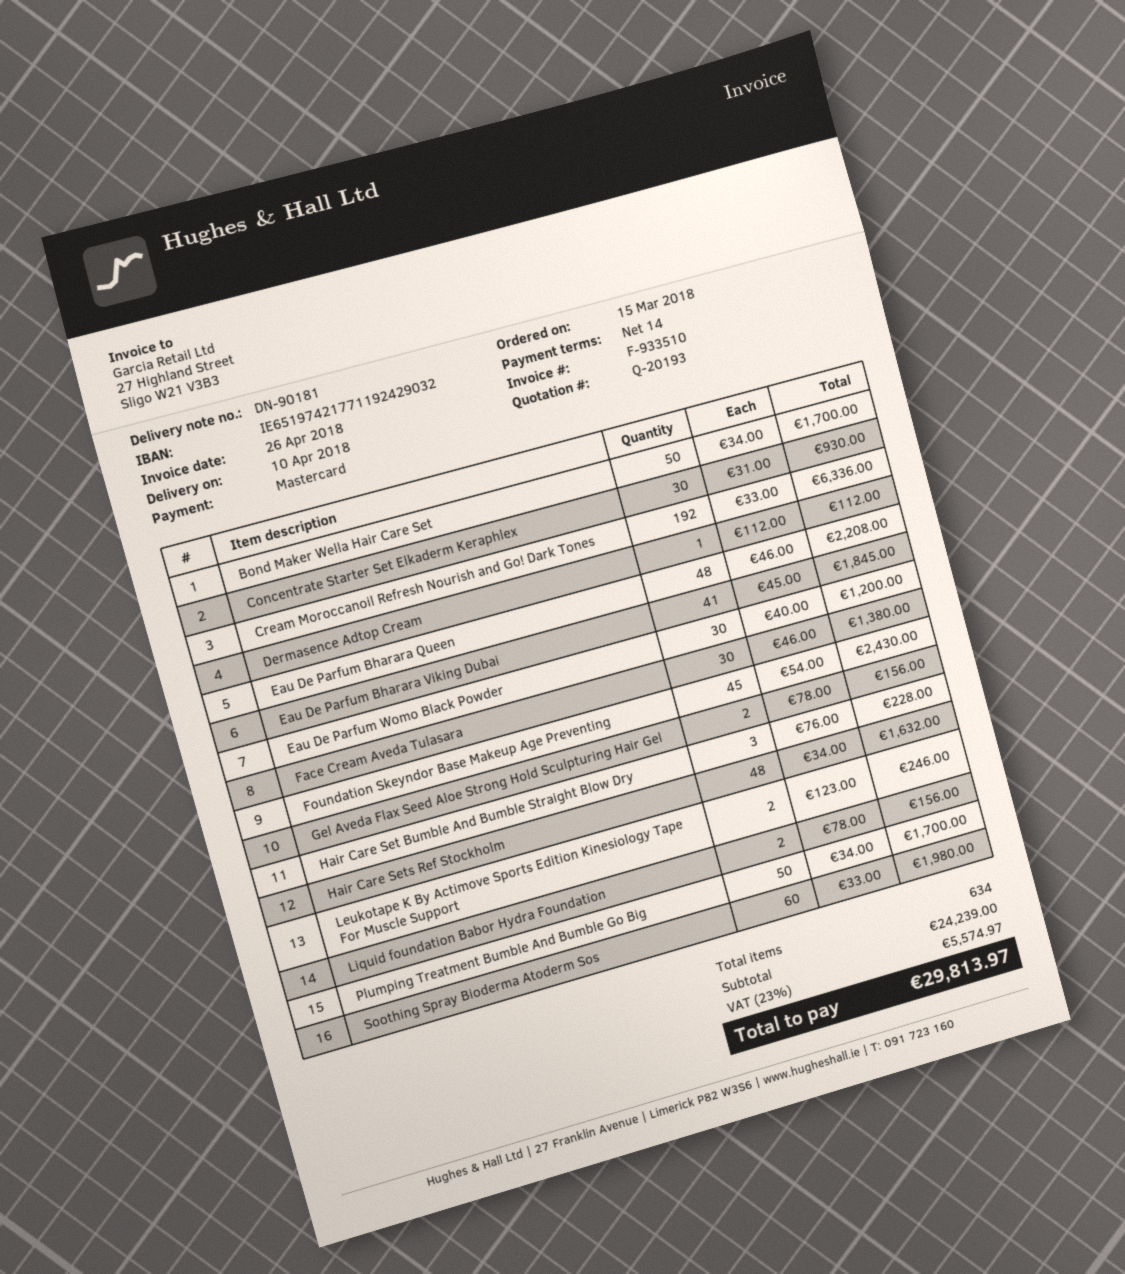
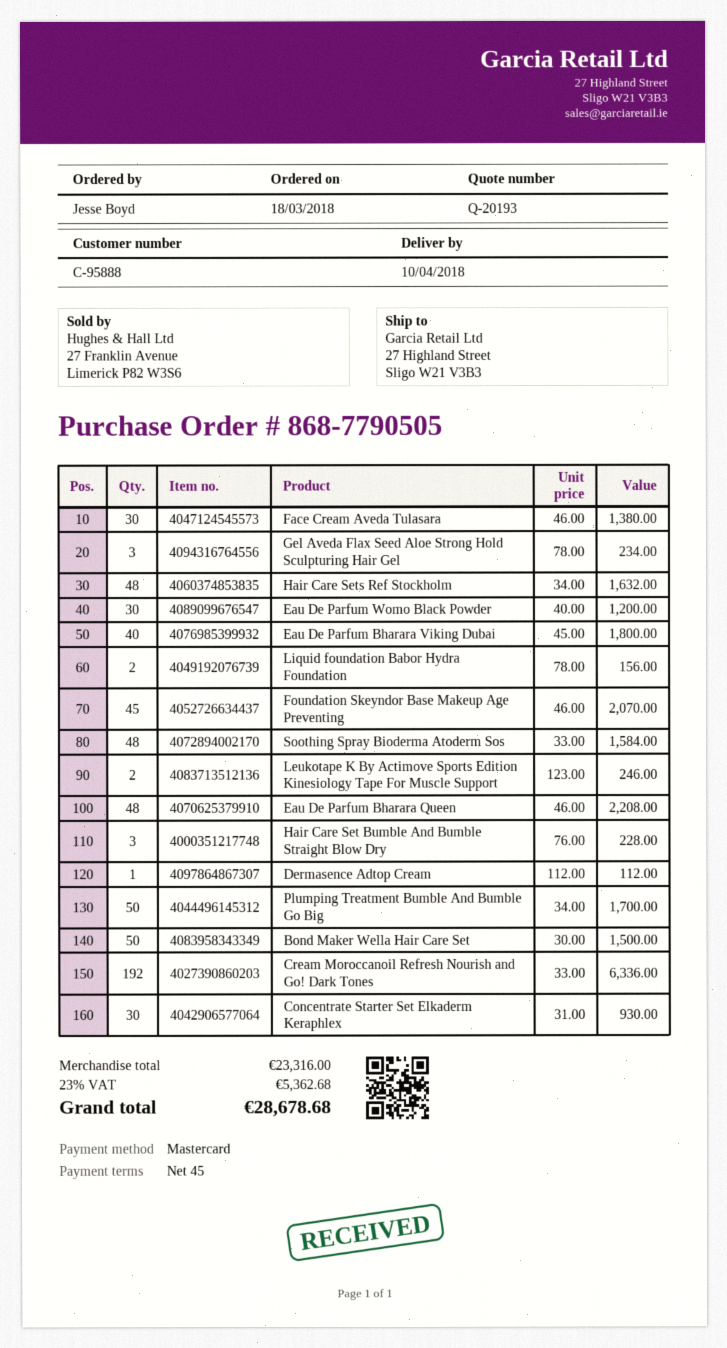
order date: 2018-03-15 -> 2018-03-18
payment terms: 14 days -> 45 days
Bond Maker Wella Hair Care Set: 50 x 34.00 = 1700.00 -> 50 x 30.00 = 1500.00
Eau De Parfum Bharara Viking Dubai: 41 x 45.00 = 1845.00 -> 40 x 45.00 = 1800.00
Foundation Skeyndor Base Makeup Age Preventing: 45 x 54.00 = 2430.00 -> 45 x 46.00 = 2070.00
Gel Aveda Flax Seed Aloe Strong Hold Sculpturing Hair Gel: 2 x 78.00 = 156.00 -> 3 x 78.00 = 234.00
Soothing Spray Bioderma Atoderm Sos: 60 x 33.00 = 1980.00 -> 48 x 33.00 = 1584.00
subtotal: 24239.00 -> 23316.00
tax: 23% = 5574.97 -> 23% = 5362.68
total: 29813.97 -> 28678.68

